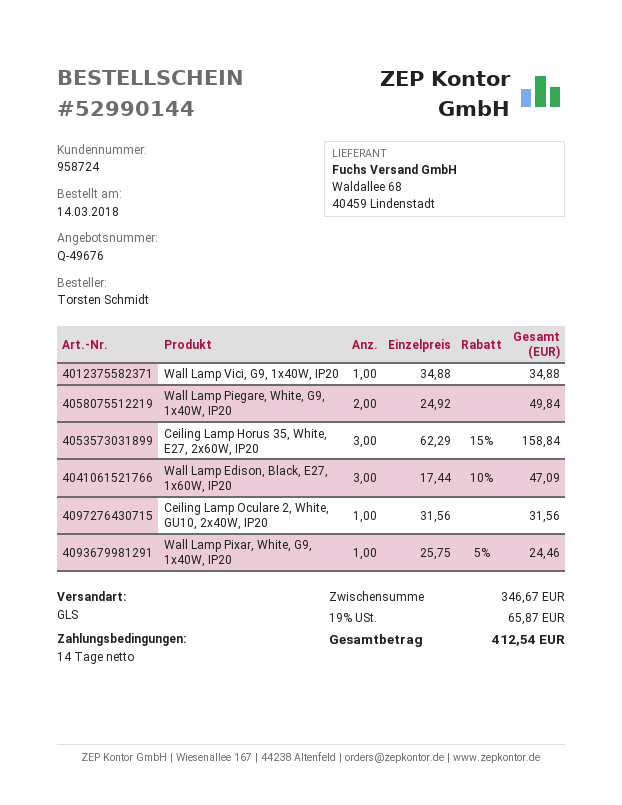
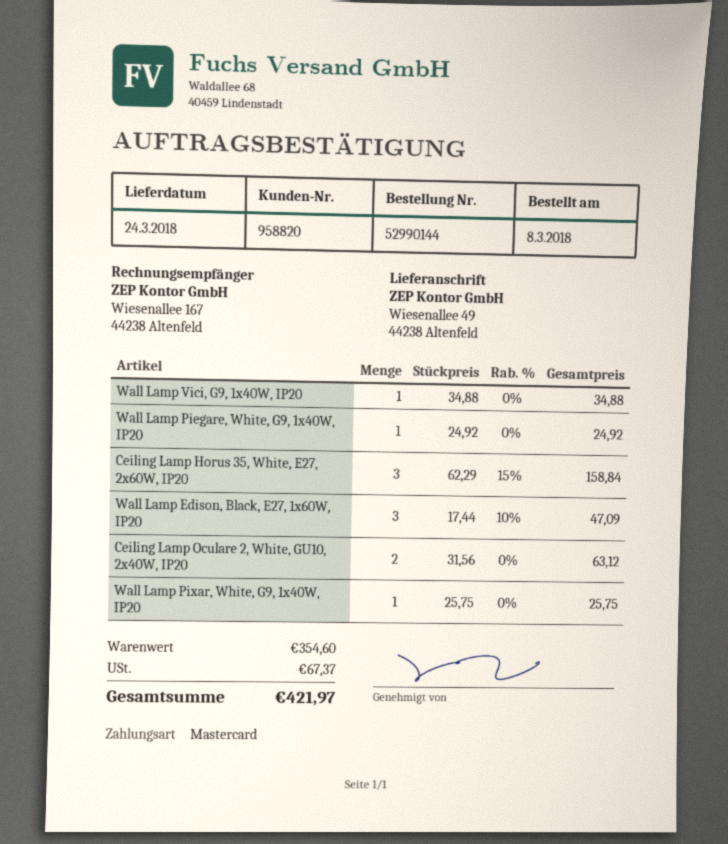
order date: 2018-03-14 -> 2018-03-08
customer number: 958724 -> 958820
Wall Lamp Piegare, White, G9, 1x40W, IP20: 2 x 24.92 = 49.84 -> 1 x 24.92 = 24.92
Ceiling Lamp Oculare 2, White, GU10, 2x40W, IP20: 1 x 31.56 = 31.56 -> 2 x 31.56 = 63.12
Wall Lamp Pixar, White, G9, 1x40W, IP20: 1 x 25.75 - 5% = 24.46 -> 1 x 25.75 = 25.75
subtotal: 346.67 -> 354.60
tax: 65.87 -> 67.37
total: 412.54 -> 421.97

